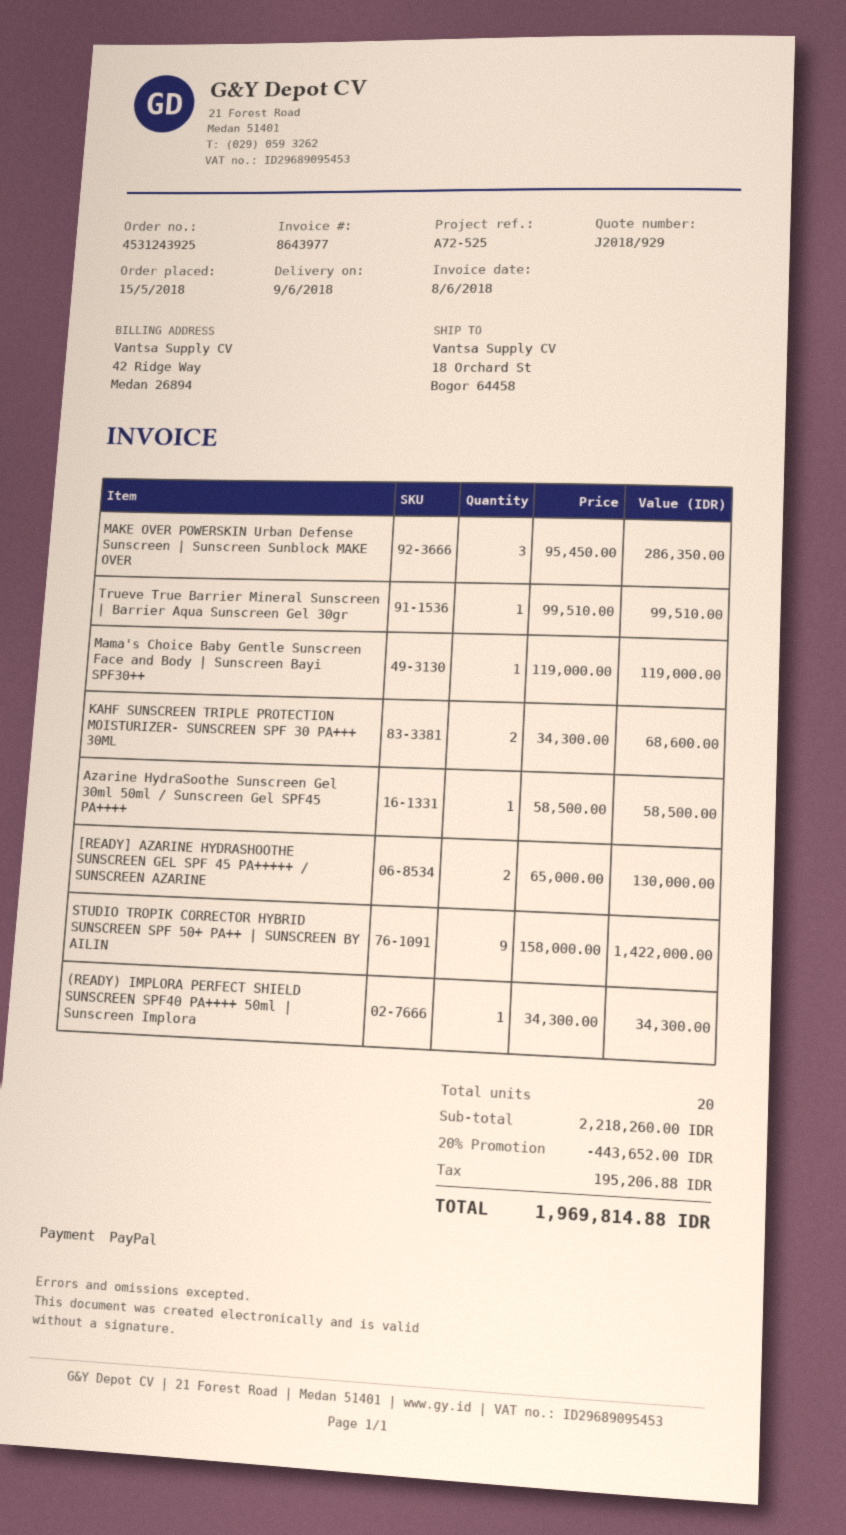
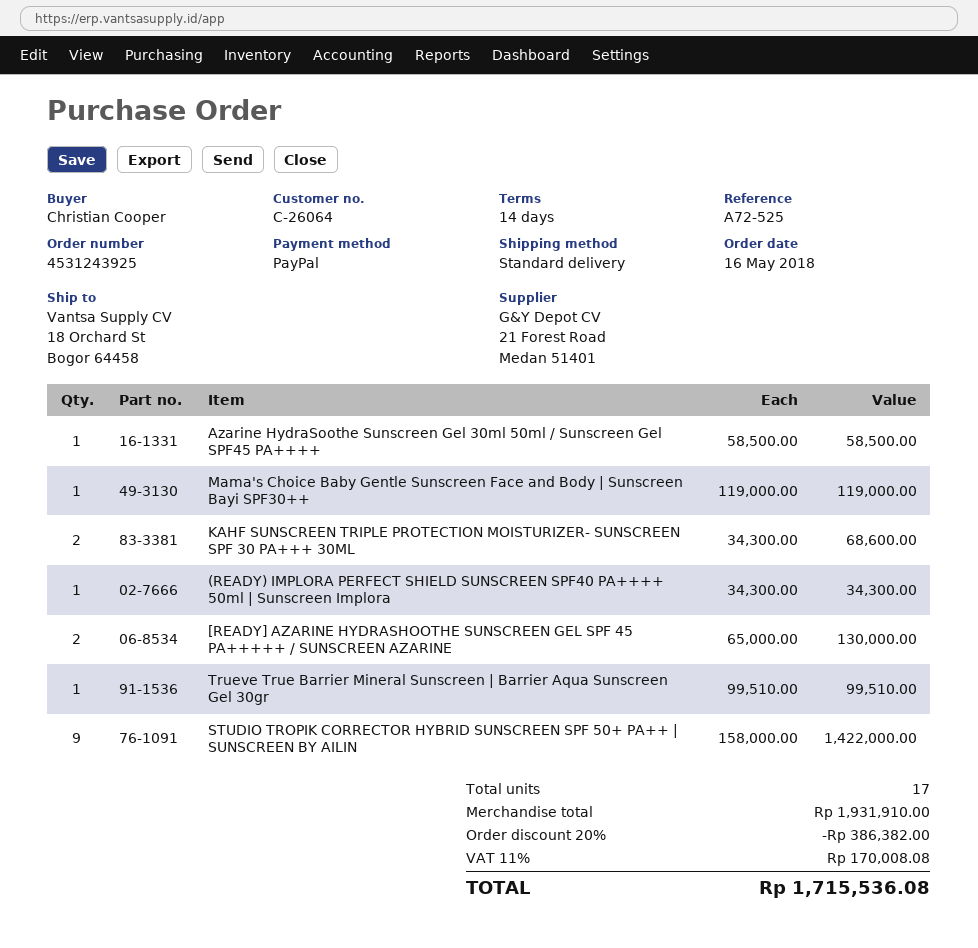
order date: 2018-05-15 -> 2018-05-16
MAKE OVER POWERSKIN Urban Defense Sunscreen | Sunscreen Sunblock MAKE OVER: 3 x 95450.00 = 286350.00 -> none
total quantity: 20 -> 17
subtotal: 2218260.00 -> 1931910.00
discount: 20% = 443652.00 -> 20% = 386382.00
tax: 195206.88 -> 170008.08
total: 1969814.88 -> 1715536.08

